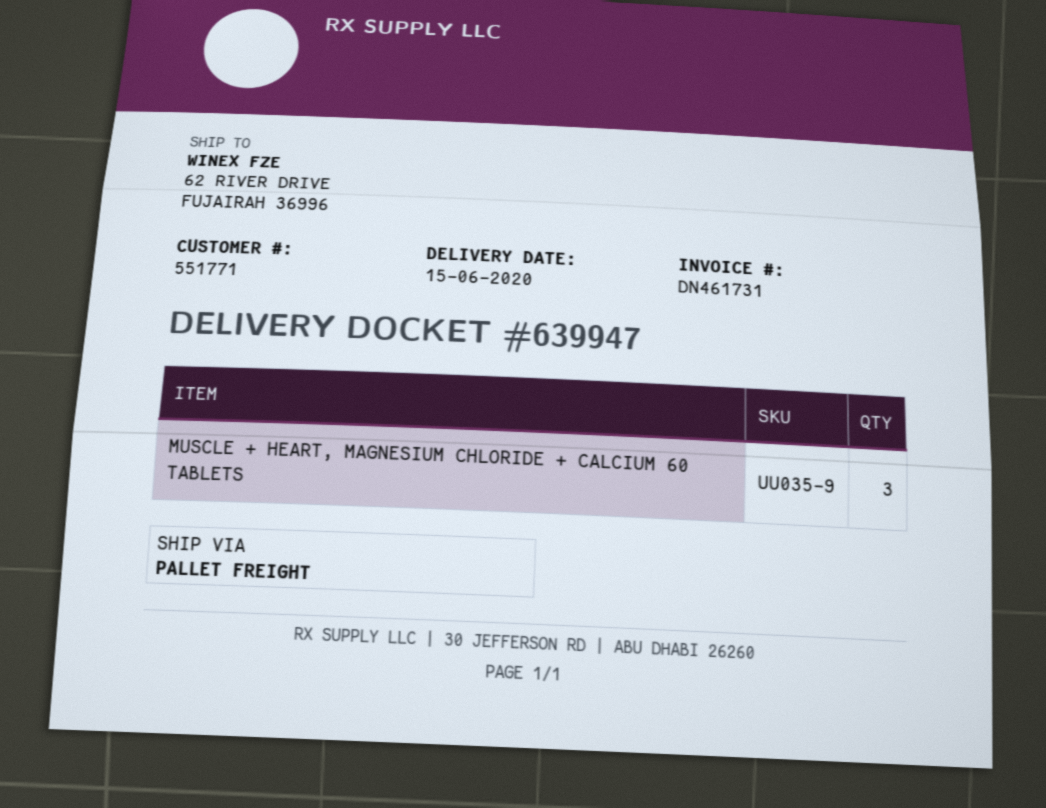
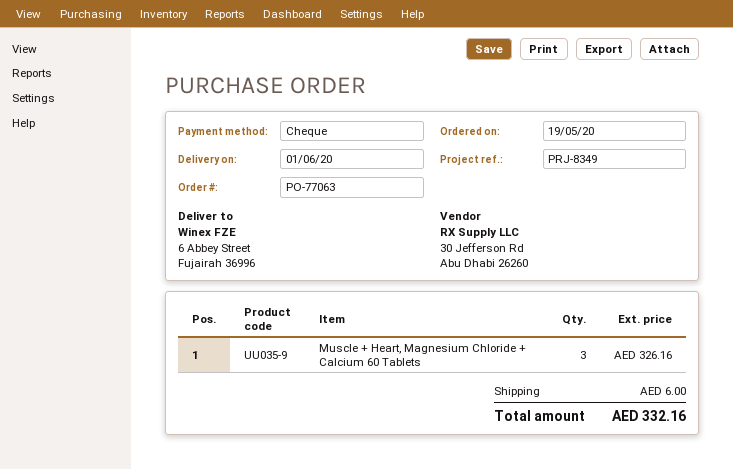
delivery date: 2020-06-15 -> 2020-06-01
ship to: 62 RIVER DRIVE, FUJAIRAH 36996 -> 6 Abbey Street, Fujairah 36996

